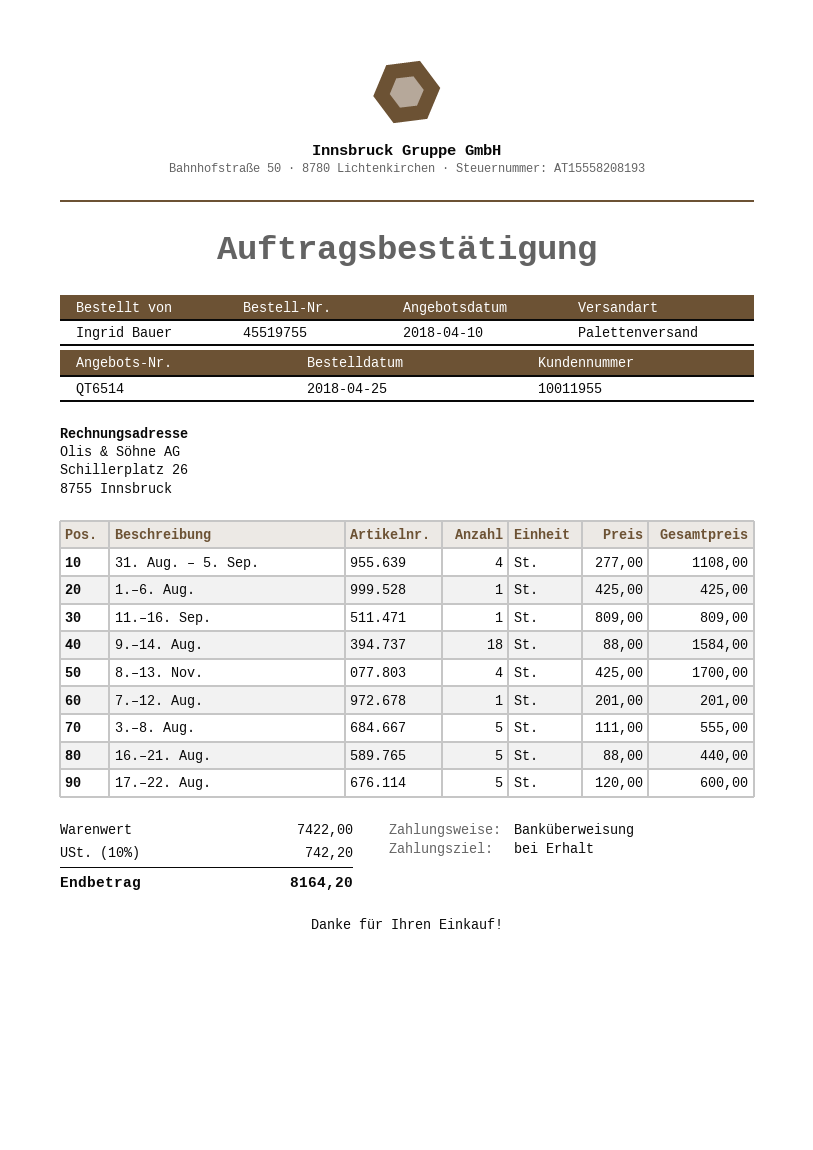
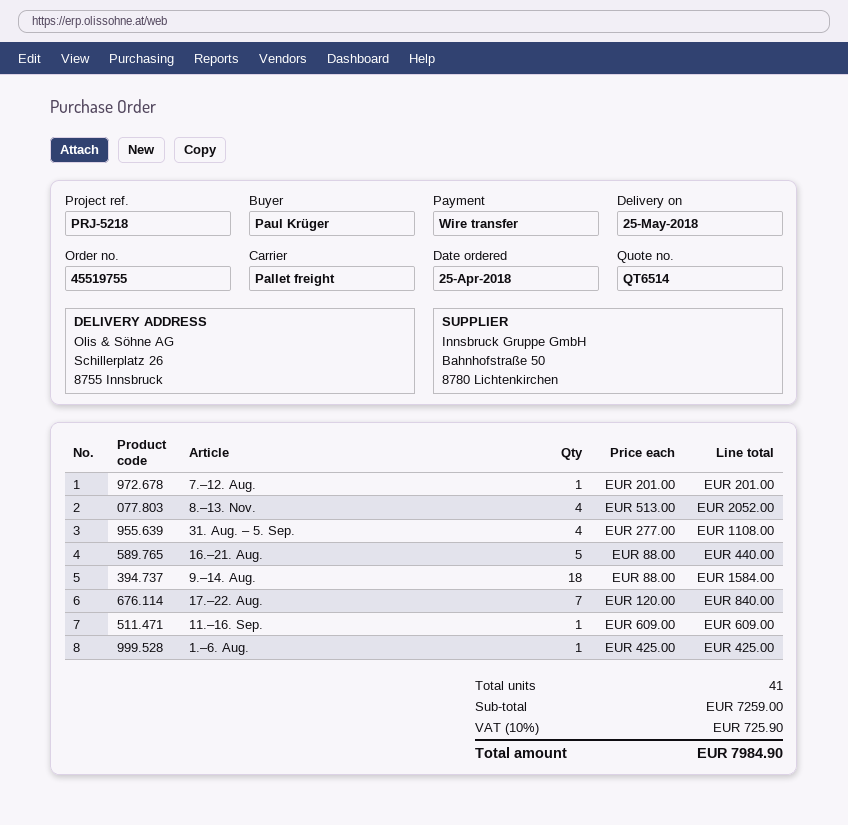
ordered by: Ingrid Bauer -> Paul Krüger
11.–16. Sep.: 1 x 809.00 = 809.00 -> 1 x 609.00 = 609.00
8.–13. Nov.: 4 x 425.00 = 1700.00 -> 4 x 513.00 = 2052.00
3.–8. Aug.: 5 x 111.00 = 555.00 -> none
17.–22. Aug.: 5 x 120.00 = 600.00 -> 7 x 120.00 = 840.00
subtotal: 7422.00 -> 7259.00
tax: 10% = 742.20 -> 10% = 725.90
total: 8164.20 -> 7984.90

